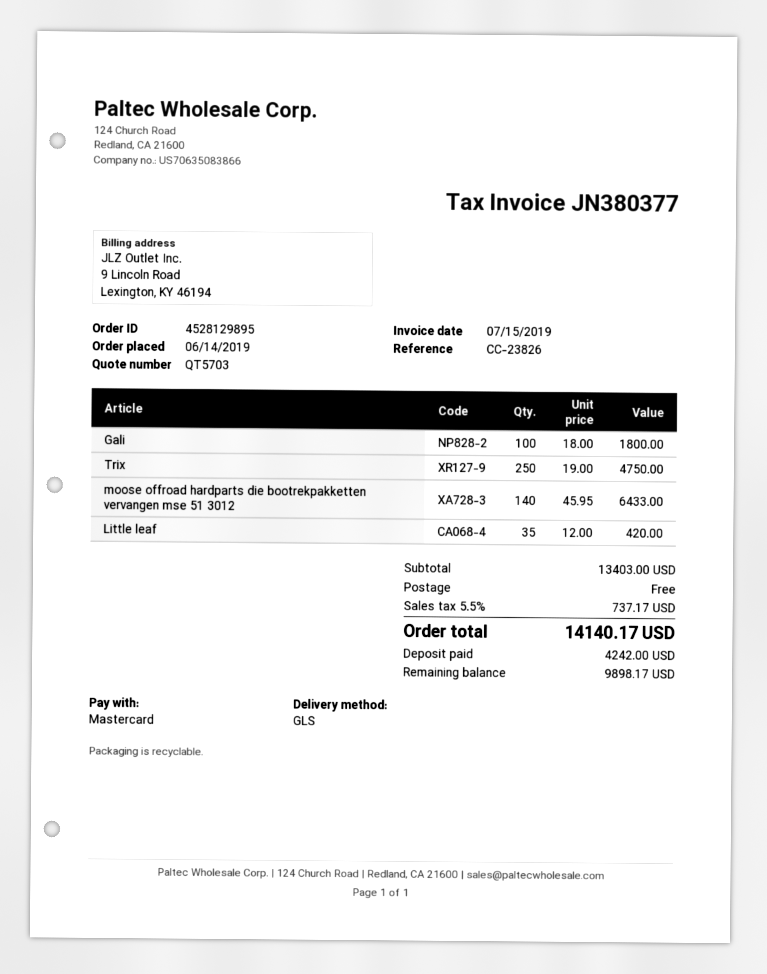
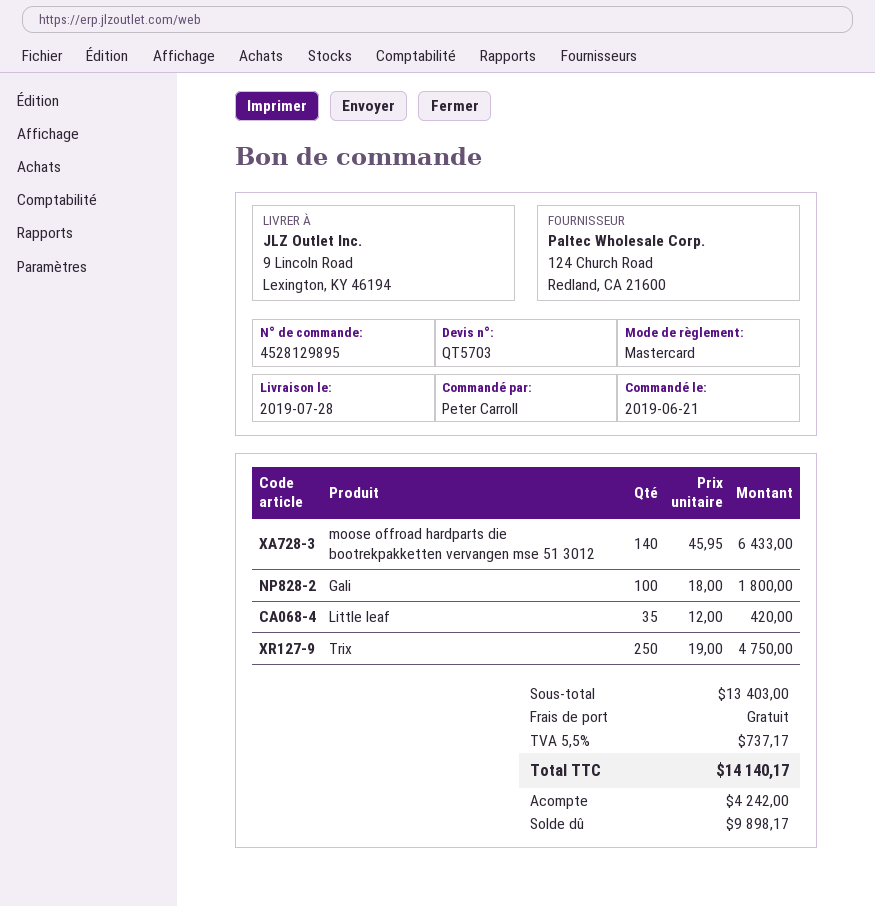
order date: 2019-06-14 -> 2019-06-21

